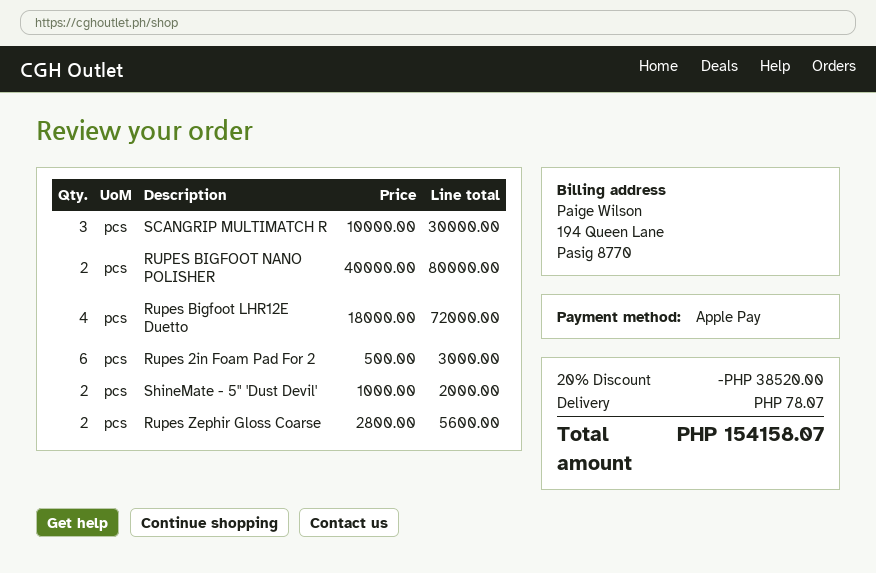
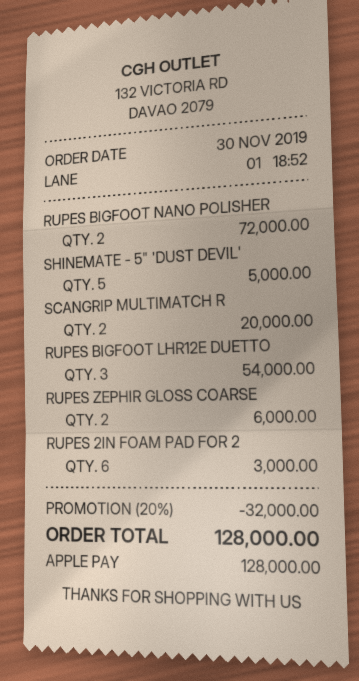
SCANGRIP MULTIMATCH R: 3 for 30000.00 -> 2 for 20000.00
RUPES BIGFOOT NANO POLISHER: 2 for 80000.00 -> 2 for 72000.00
Rupes Bigfoot LHR12E Duetto: 4 for 72000.00 -> 3 for 54000.00
ShineMate - 5" 'Dust Devil': 2 for 2000.00 -> 5 for 5000.00
Rupes Zephir Gloss Coarse: 2 for 5600.00 -> 2 for 6000.00
discount: 20% = 38520.00 -> 20% = 32000.00
shipping: 78.07 -> none
total: 154158.07 -> 128000.00

